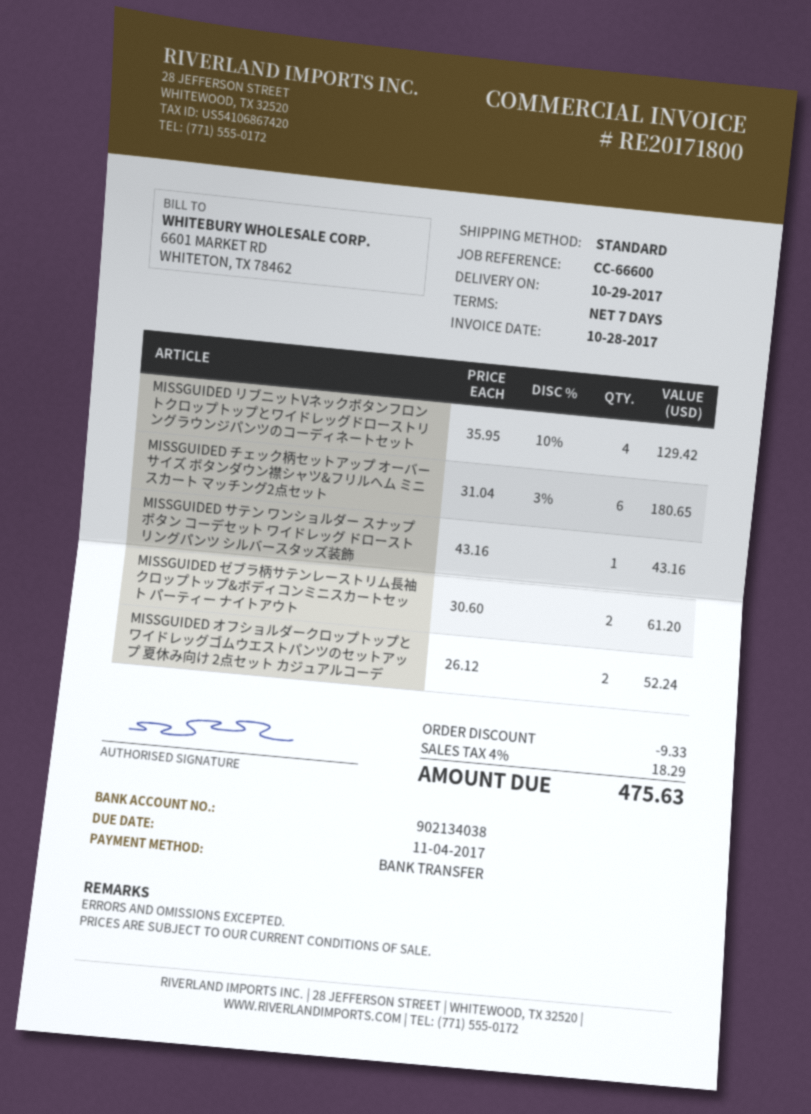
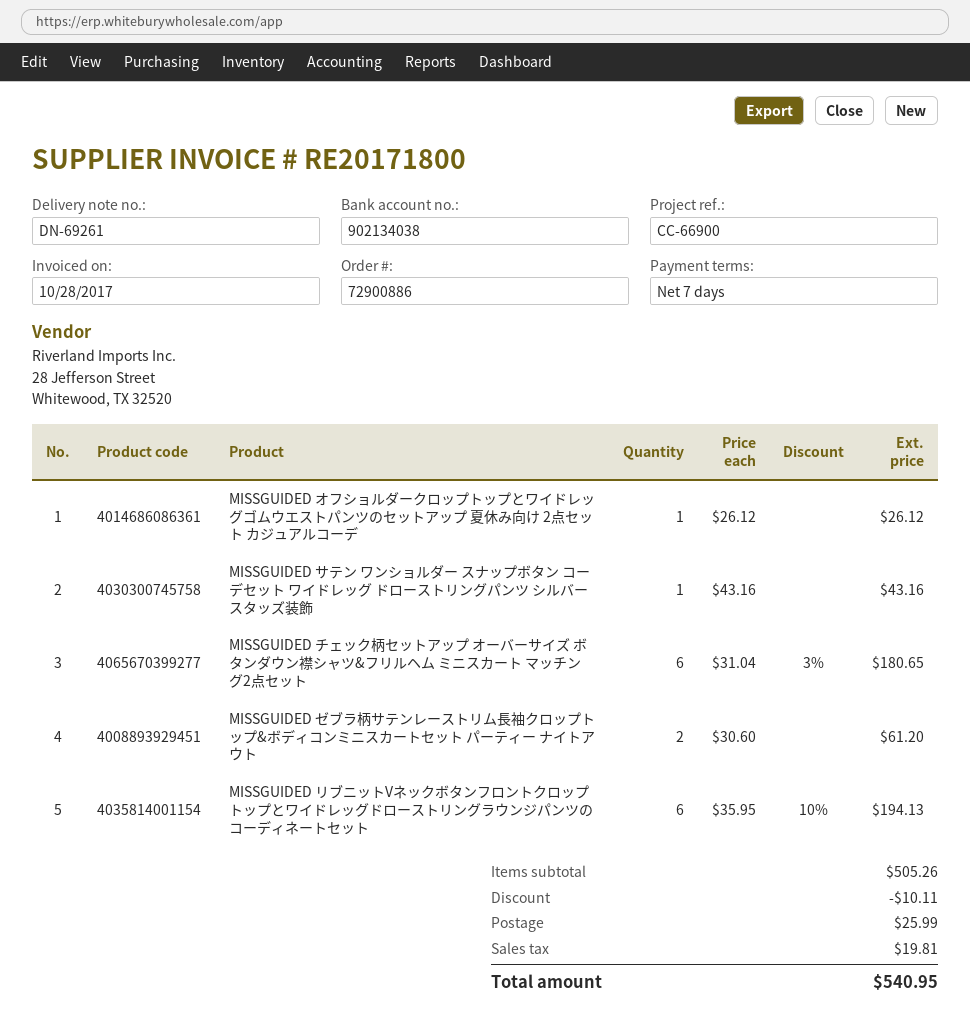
reference: CC-66600 -> CC-66900
MISSGUIDED リブニットVネックボタンフロントクロップトップとワイドレッグドローストリングラウンジパンツのコーディネートセット: 4 x 35.95 - 10% = 129.42 -> 6 x 35.95 - 10% = 194.13
MISSGUIDED オフショルダークロップトップとワイドレッグゴムウエストパンツのセットアップ 夏休み向け 2点セット カジュアルコーデ: 2 x 26.12 = 52.24 -> 1 x 26.12 = 26.12
discount: 9.33 -> 10.11
shipping: none -> 25.99
tax: 18.29 -> 19.81
total: 475.63 -> 540.95

